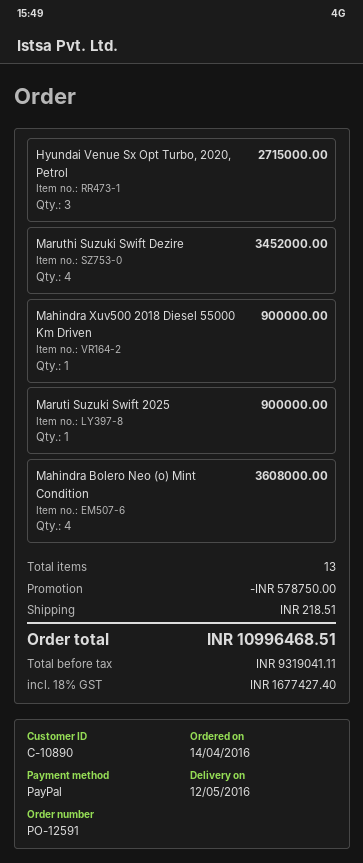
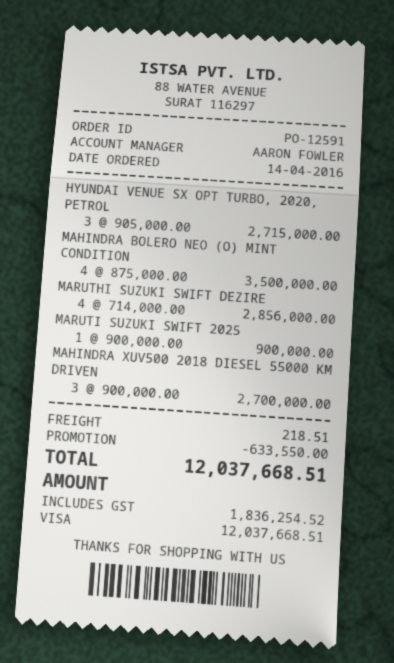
payment method: PayPal -> Visa
Maruthi Suzuki Swift Dezire: 4 for 3452000.00 -> 4 for 2856000.00
Mahindra Xuv500 2018 Diesel 55000 Km Driven: 1 for 900000.00 -> 3 for 2700000.00
Mahindra Bolero Neo (o) Mint Condition: 4 for 3608000.00 -> 4 for 3500000.00
discount: 578750.00 -> 633550.00
tax: 1677427.40 -> 1836254.52
total: 10996468.51 -> 12037668.51

